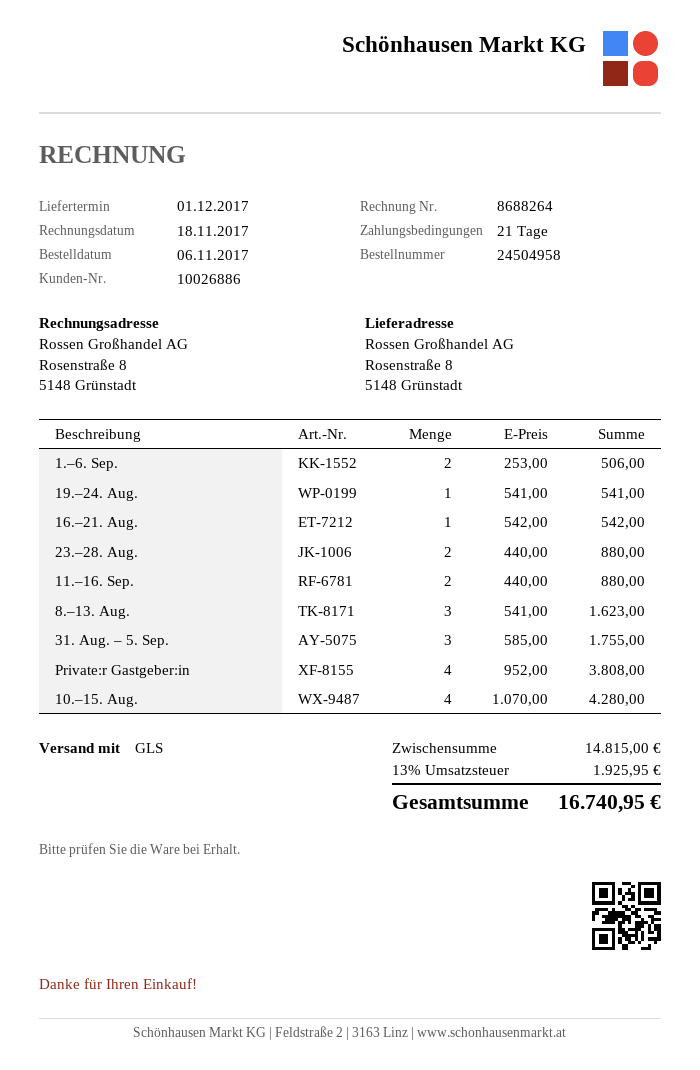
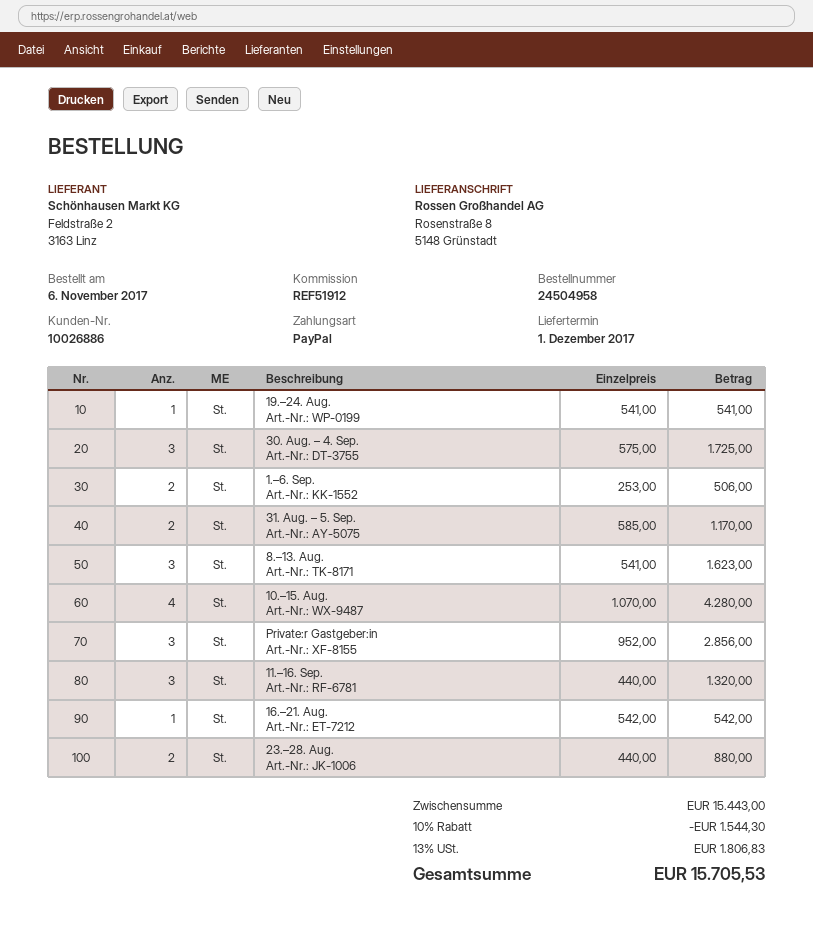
11.–16. Sep.: 2 x 440.00 = 880.00 -> 3 x 440.00 = 1320.00
31. Aug. – 5. Sep.: 3 x 585.00 = 1755.00 -> 2 x 585.00 = 1170.00
Private:r Gastgeber:in: 4 x 952.00 = 3808.00 -> 3 x 952.00 = 2856.00
30. Aug. – 4. Sep.: none -> 3 x 575.00 = 1725.00
subtotal: 14815.00 -> 15443.00
discount: none -> 10% = 1544.30
tax: 13% = 1925.95 -> 13% = 1806.83
total: 16740.95 -> 15705.53

